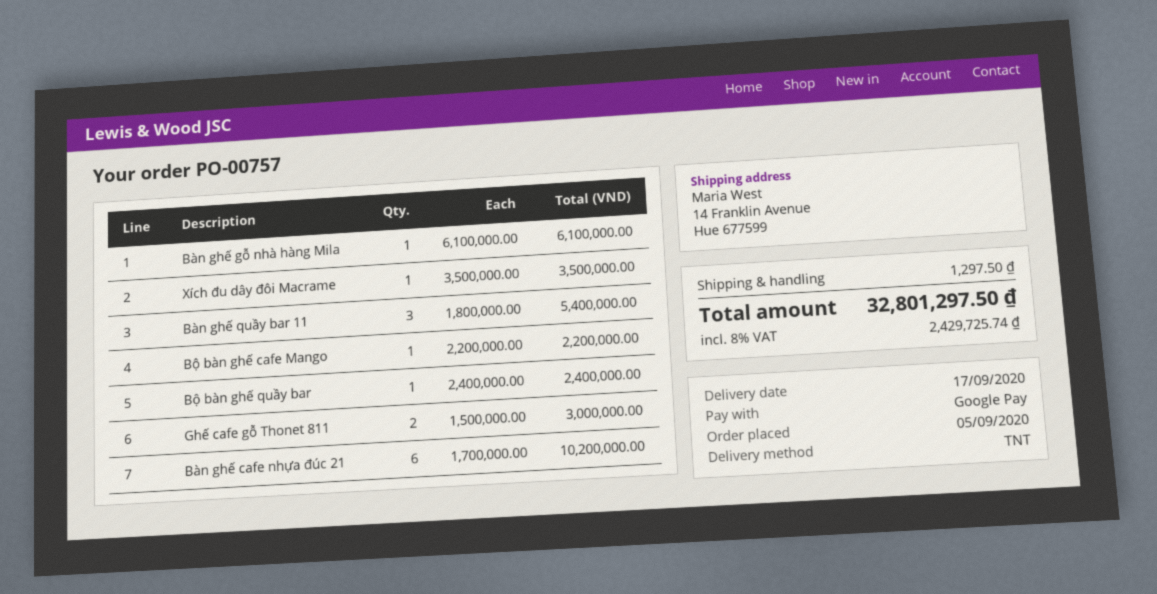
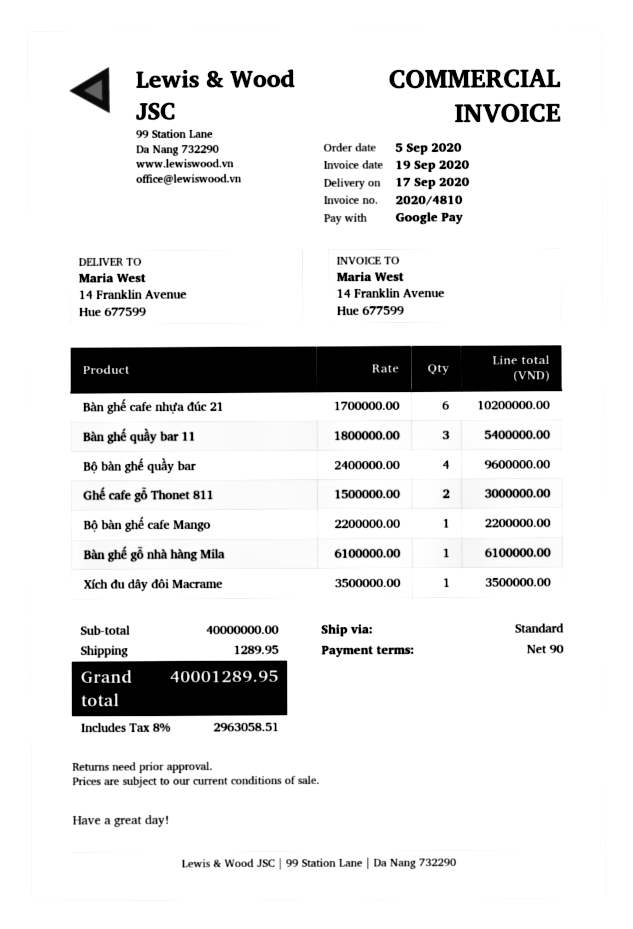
shipping method: TNT -> standard
Bộ bàn ghế quầy bar: 1 x 2400000.00 = 2400000.00 -> 4 x 2400000.00 = 9600000.00
shipping: 1297.50 -> 1289.95
tax: 8% = 2429725.74 -> 8% = 2963058.51
total: 32801297.50 -> 40001289.95

